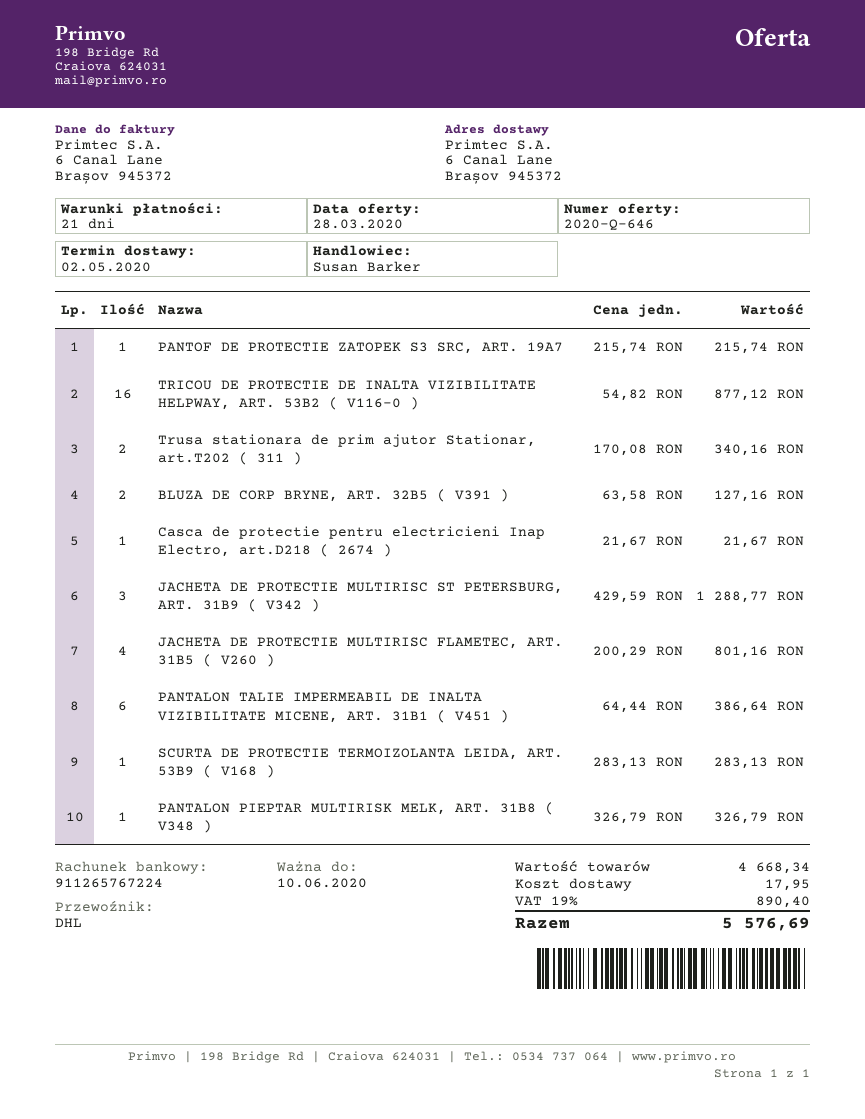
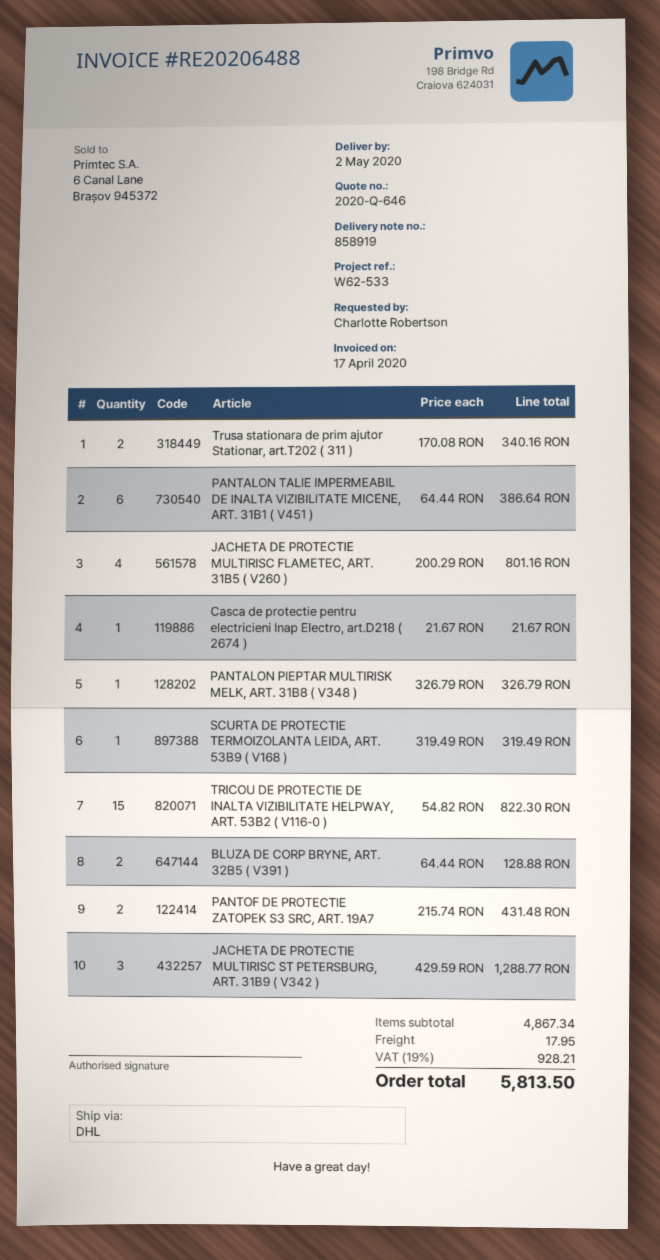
PANTOF DE PROTECTIE ZATOPEK S3 SRC, ART. 19A7: 1 x 215.74 = 215.74 -> 2 x 215.74 = 431.48
TRICOU DE PROTECTIE DE INALTA VIZIBILITATE HELPWAY, ART. 53B2 ( V116-0 ): 16 x 54.82 = 877.12 -> 15 x 54.82 = 822.30
BLUZA DE CORP BRYNE, ART. 32B5 ( V391 ): 2 x 63.58 = 127.16 -> 2 x 64.44 = 128.88
SCURTA DE PROTECTIE TERMOIZOLANTA LEIDA, ART. 53B9 ( V168 ): 1 x 283.13 = 283.13 -> 1 x 319.49 = 319.49
subtotal: 4668.34 -> 4867.34
tax: 19% = 890.40 -> 19% = 928.21
total: 5576.69 -> 5813.50

